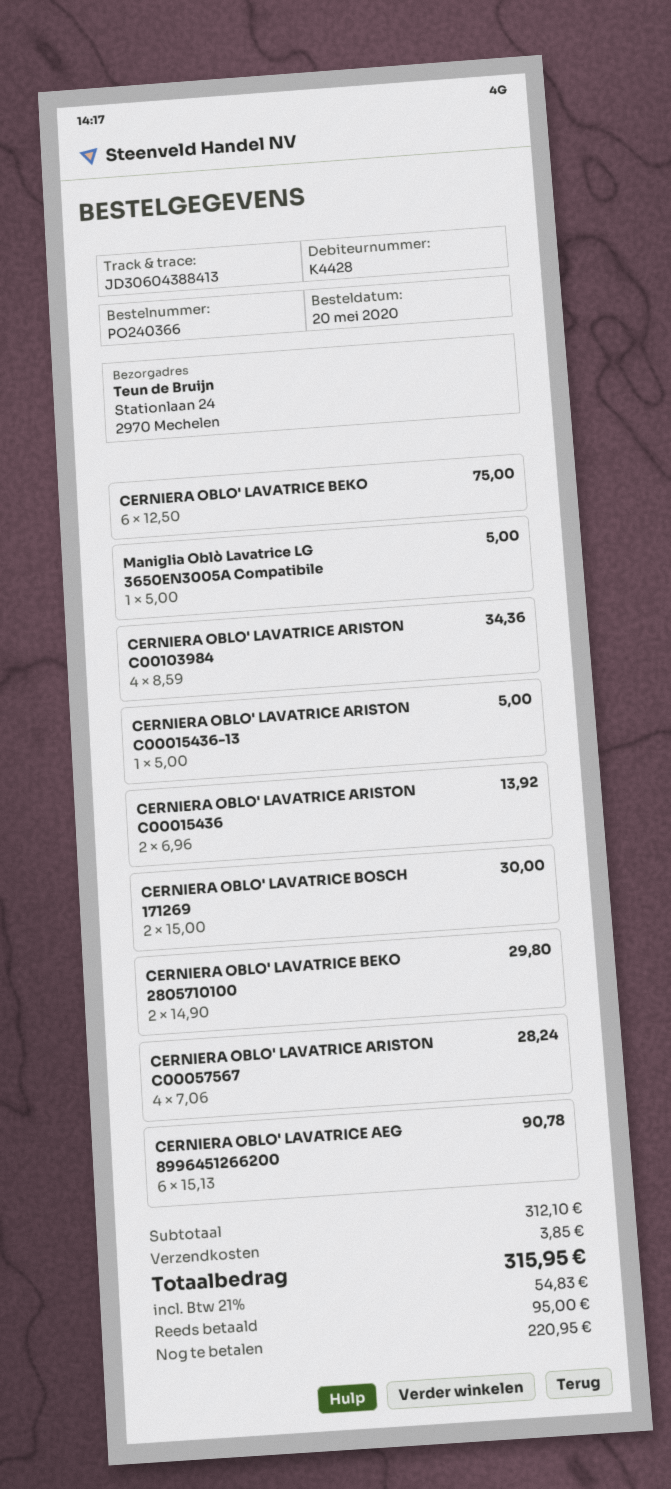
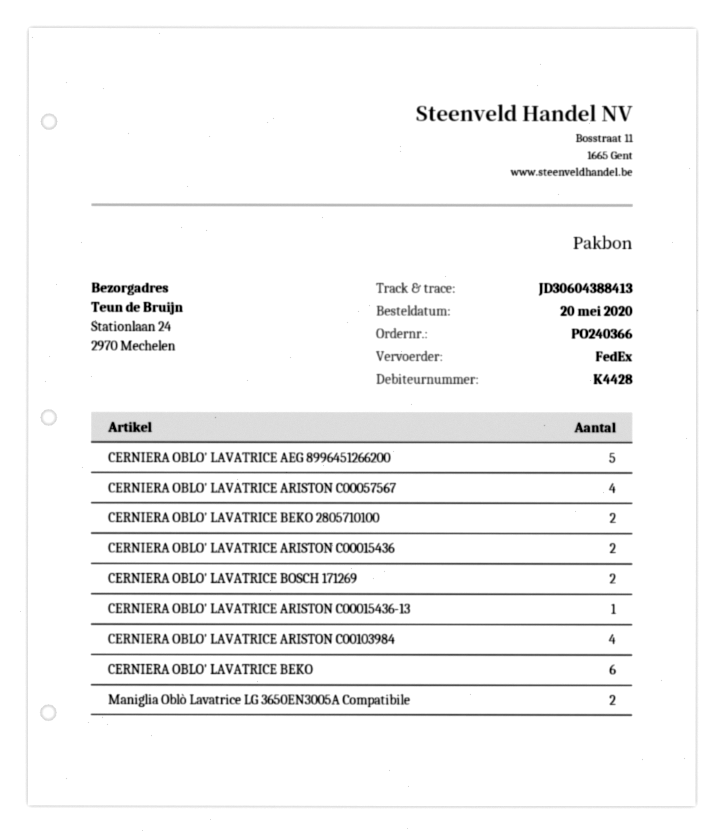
Maniglia Oblò Lavatrice LG 3650EN3005A Compatibile: 1 -> 2
CERNIERA OBLO' LAVATRICE AEG 8996451266200: 6 -> 5

